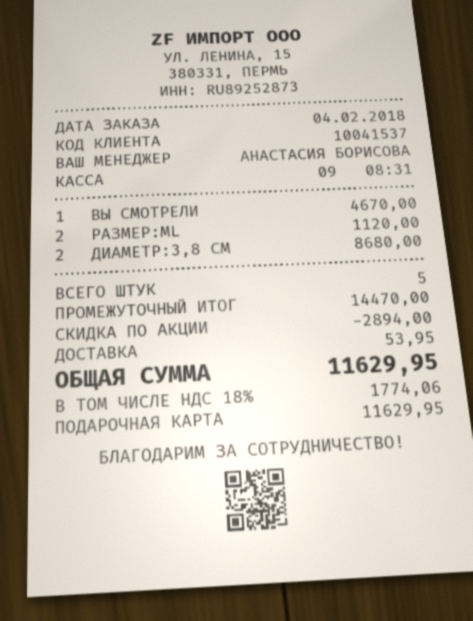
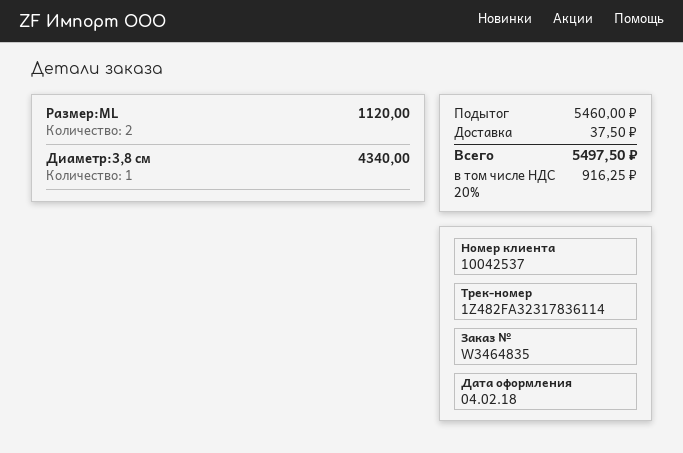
customer number: 10041537 -> 10042537
ВЫ СМОТРЕЛИ: 1 for 4670.00 -> none
ДИАМЕТР:3,8 СМ: 2 for 8680.00 -> 1 for 4340.00
subtotal: 14470.00 -> 5460.00
discount: 2894.00 -> none
shipping: 53.95 -> 37.50
tax: 18% = 1774.06 -> 20% = 916.25
total: 11629.95 -> 5497.50

